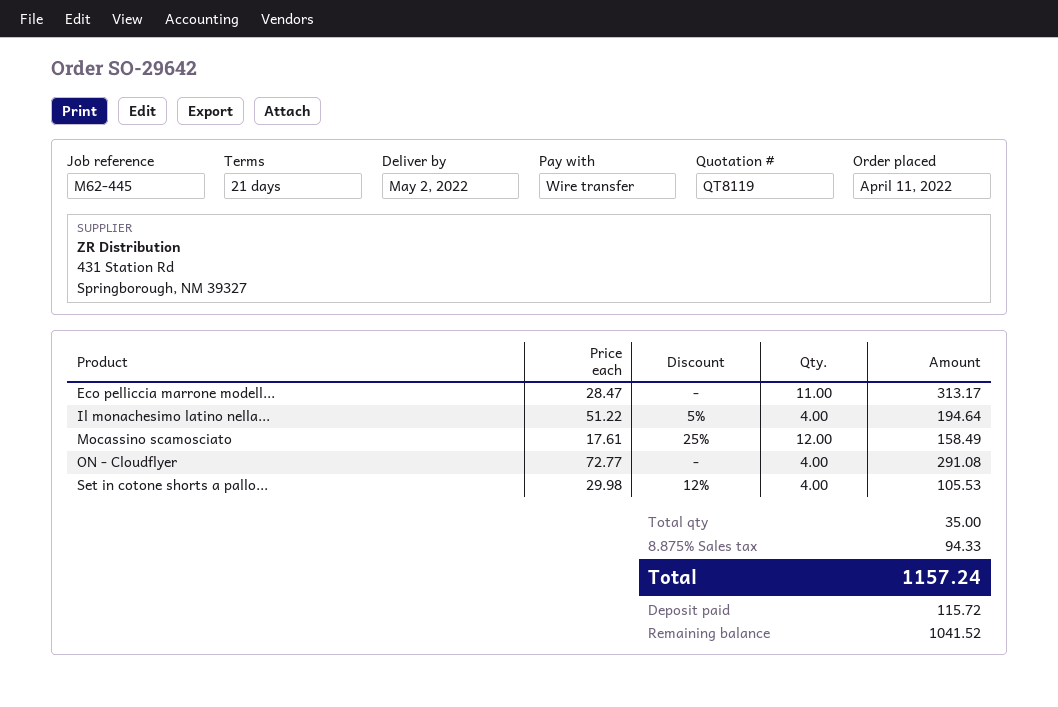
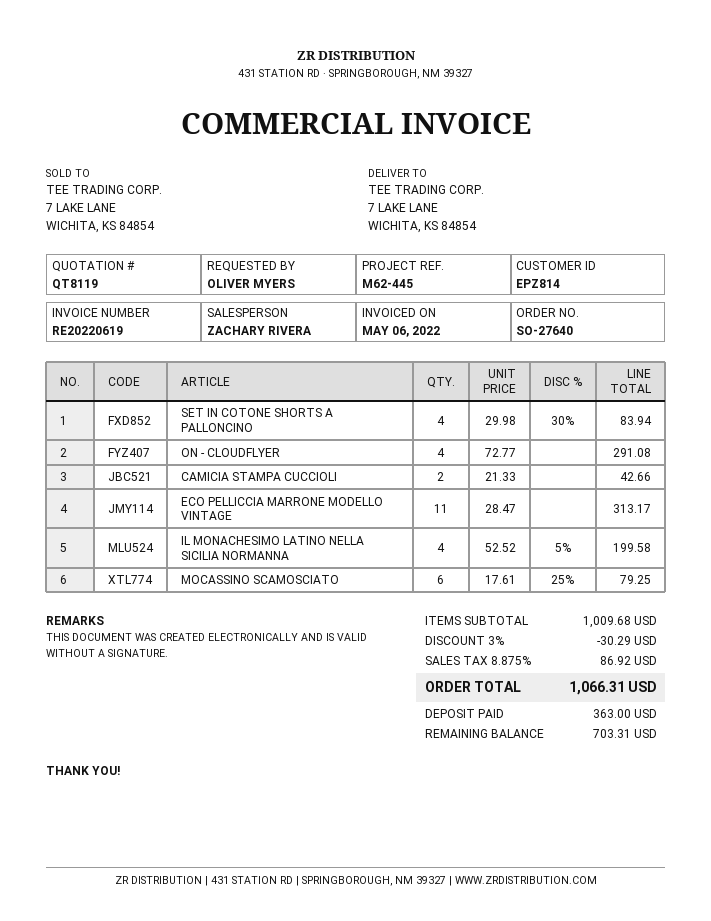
order number: SO-29642 -> SO-27640
Il monachesimo latino nella...: 4 x 51.22 - 5% = 194.64 -> 4 x 52.52 - 5% = 199.58
Mocassino scamosciato: 12 x 17.61 - 25% = 158.49 -> 6 x 17.61 - 25% = 79.25
Set in cotone shorts a pallo...: 4 x 29.98 - 12% = 105.53 -> 4 x 29.98 - 30% = 83.94
CAMICIA STAMPA CUCCIOLI: none -> 2 x 21.33 = 42.66
discount: none -> 3% = 30.29
tax: 8.875% = 94.33 -> 8.875% = 86.92
total: 1157.24 -> 1066.31
deposit: 115.72 -> 363.00
balance: 1041.52 -> 703.31

